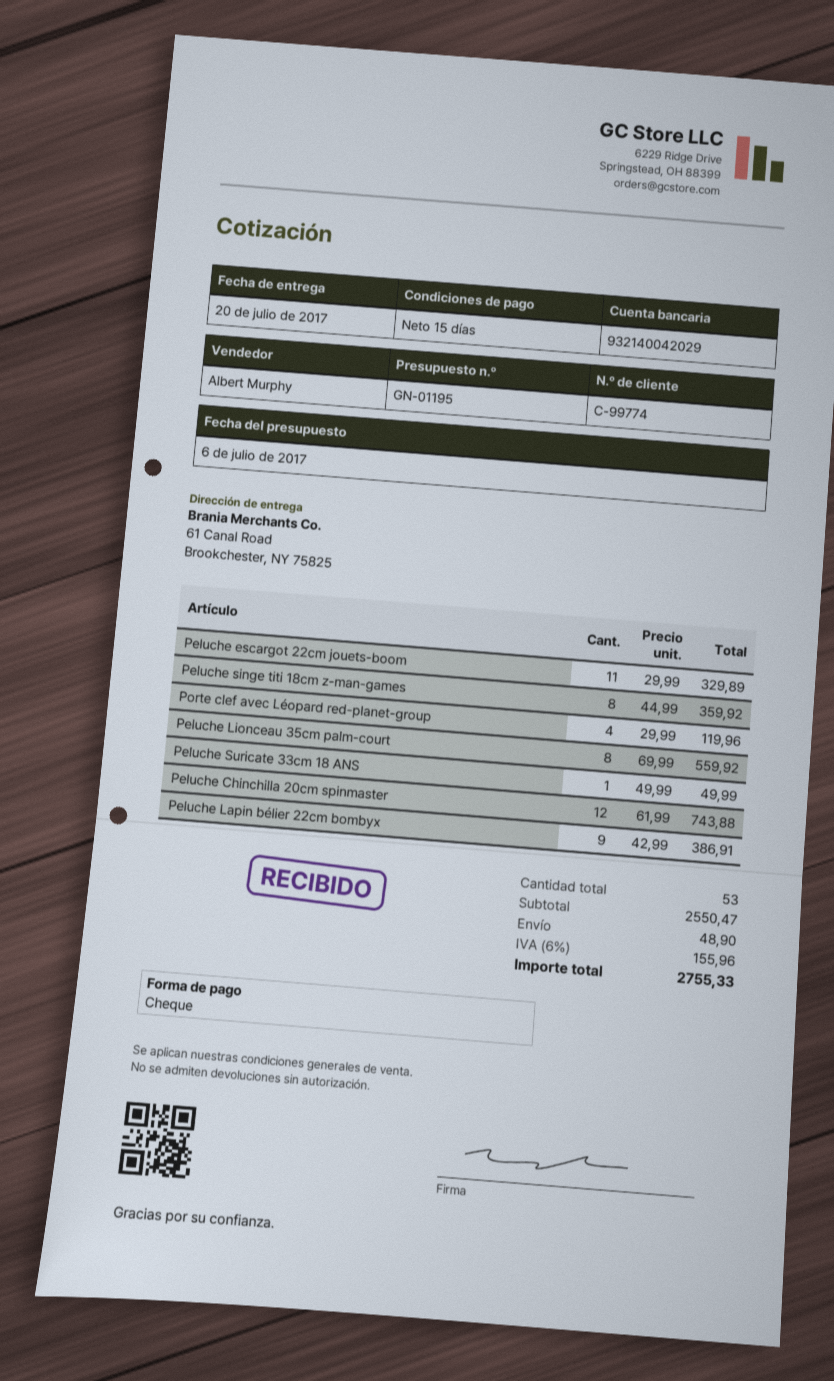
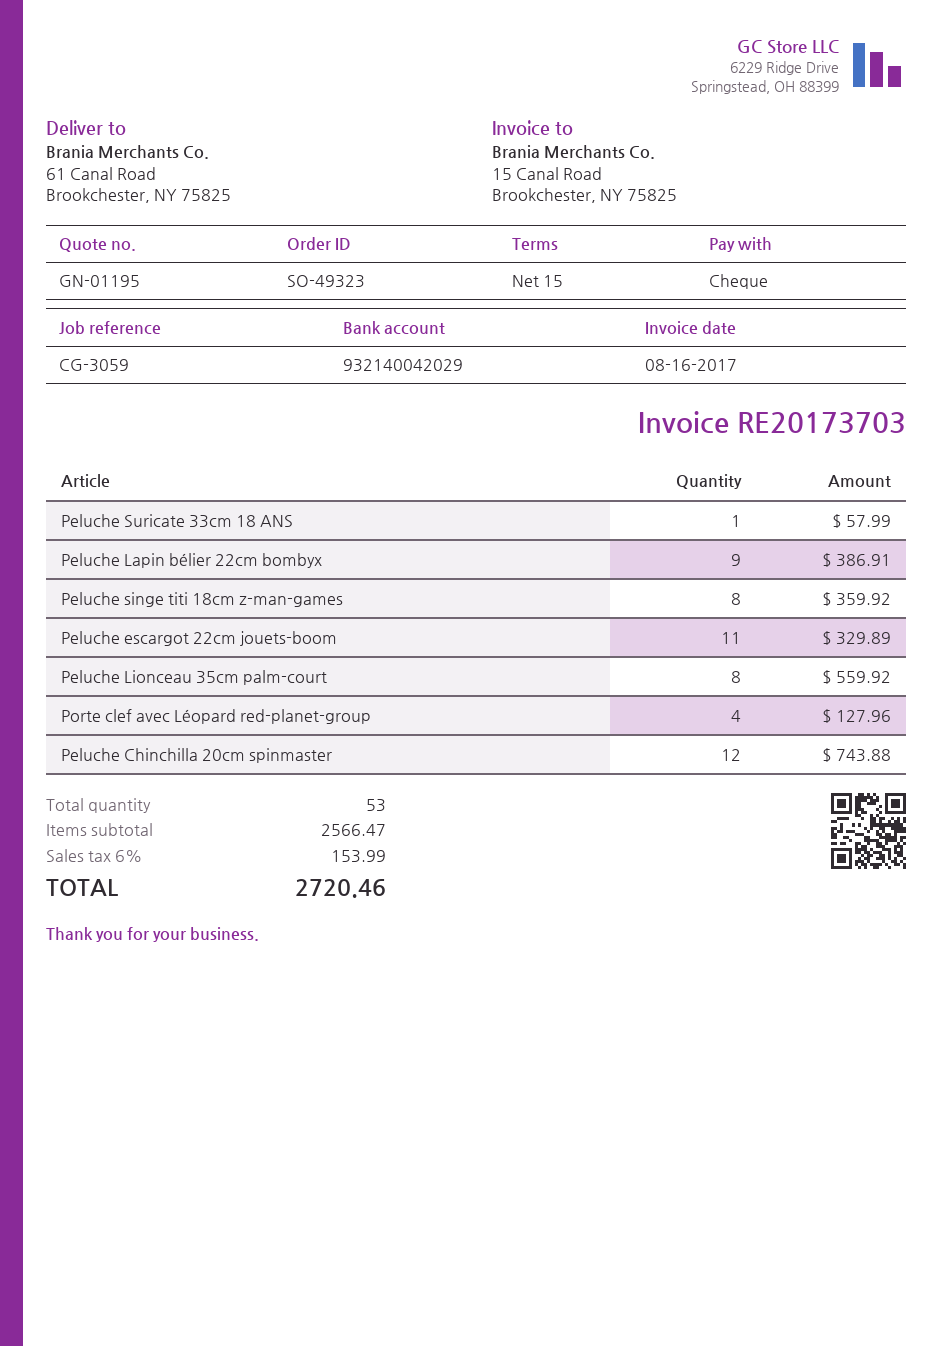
Porte clef avec Léopard red-planet-group: 4 for 119.96 -> 4 for 127.96
Peluche Suricate 33cm 18 ANS: 1 for 49.99 -> 1 for 57.99
subtotal: 2550.47 -> 2566.47
shipping: 48.90 -> none
tax: 6% = 155.96 -> 6% = 153.99
total: 2755.33 -> 2720.46

